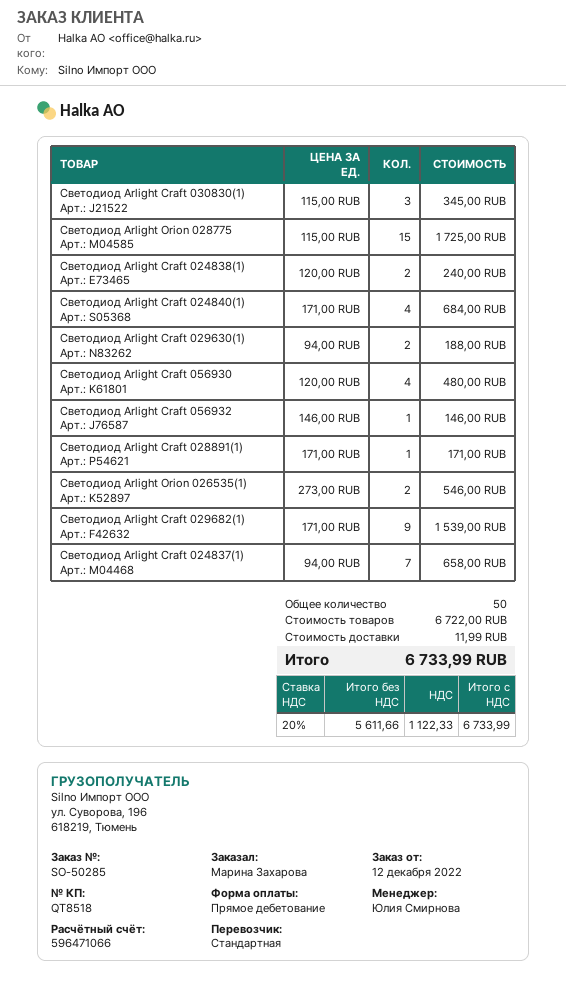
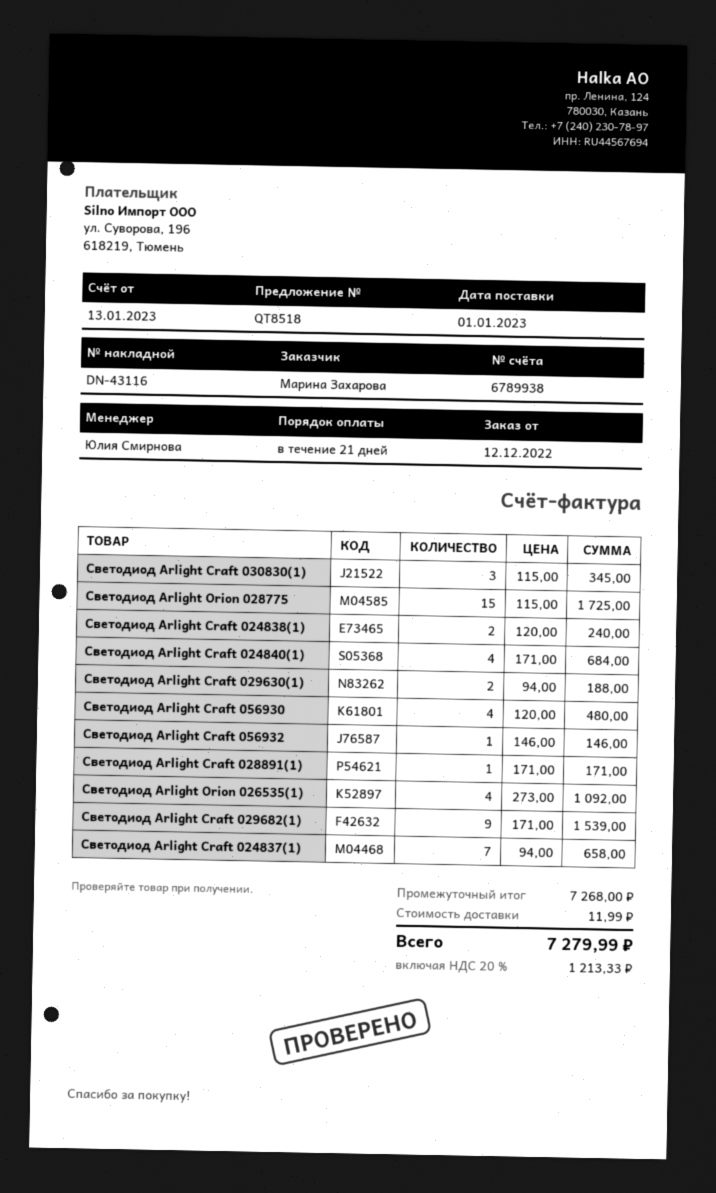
Светодиод Arlight Orion 026535(1): 2 x 273.00 = 546.00 -> 4 x 273.00 = 1092.00
subtotal: 6722.00 -> 7268.00
tax: 20% = 1122.33 -> 20% = 1213.33
total: 6733.99 -> 7279.99

